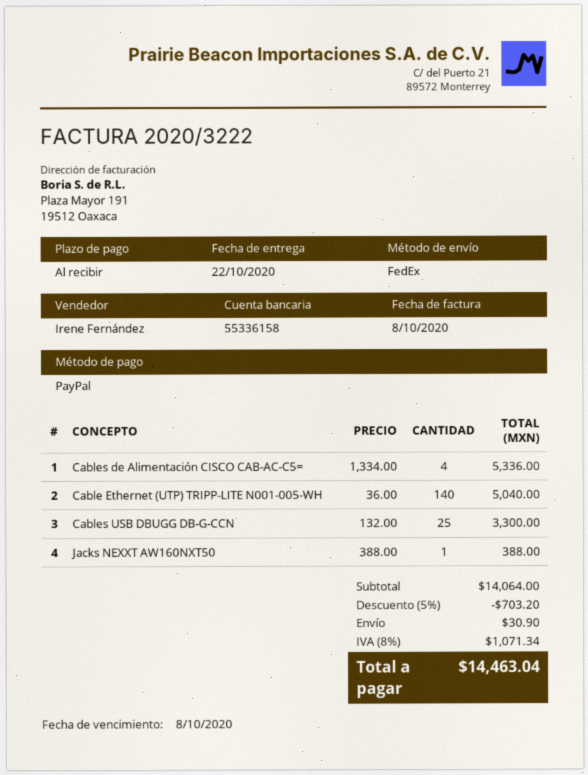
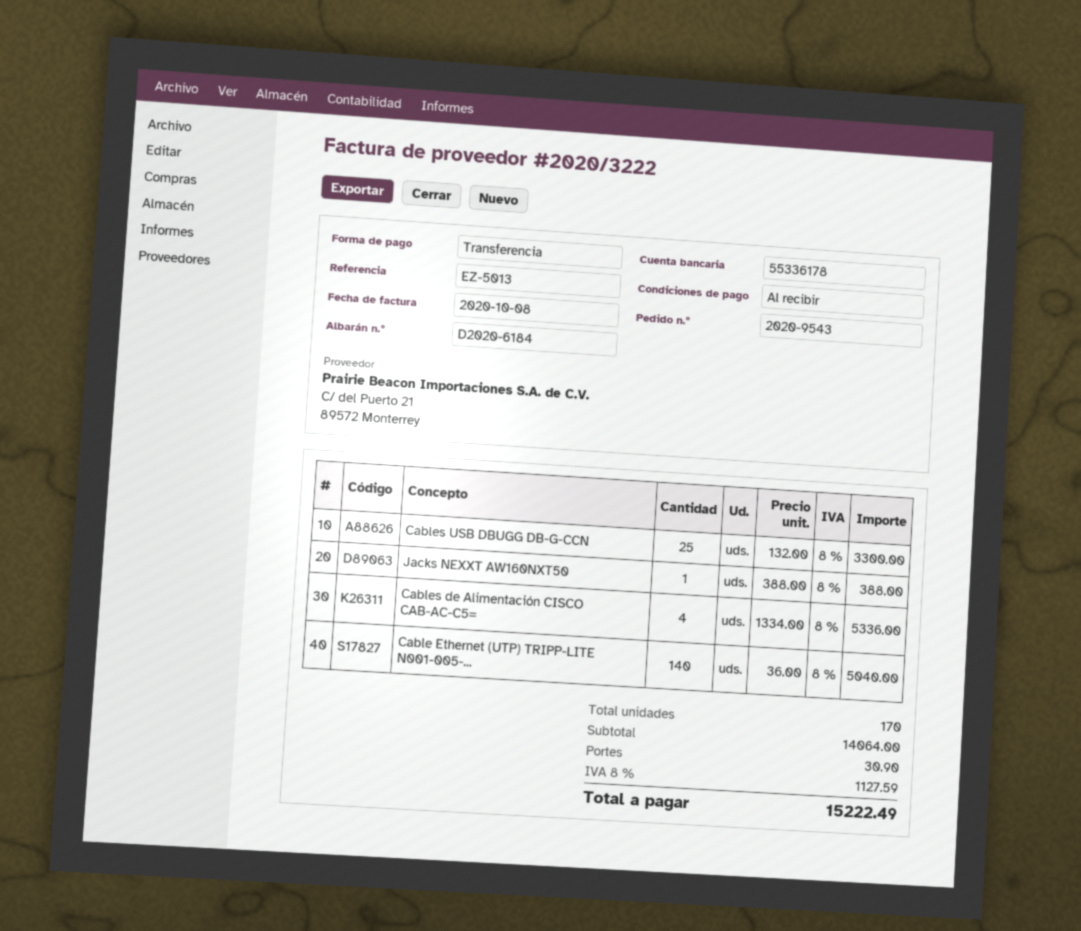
payment method: PayPal -> bank transfer
bank account: 55336158 -> 55336178
discount: 5% = 703.20 -> none
tax: 8% = 1071.34 -> 8% = 1127.59
total: 14463.04 -> 15222.49

